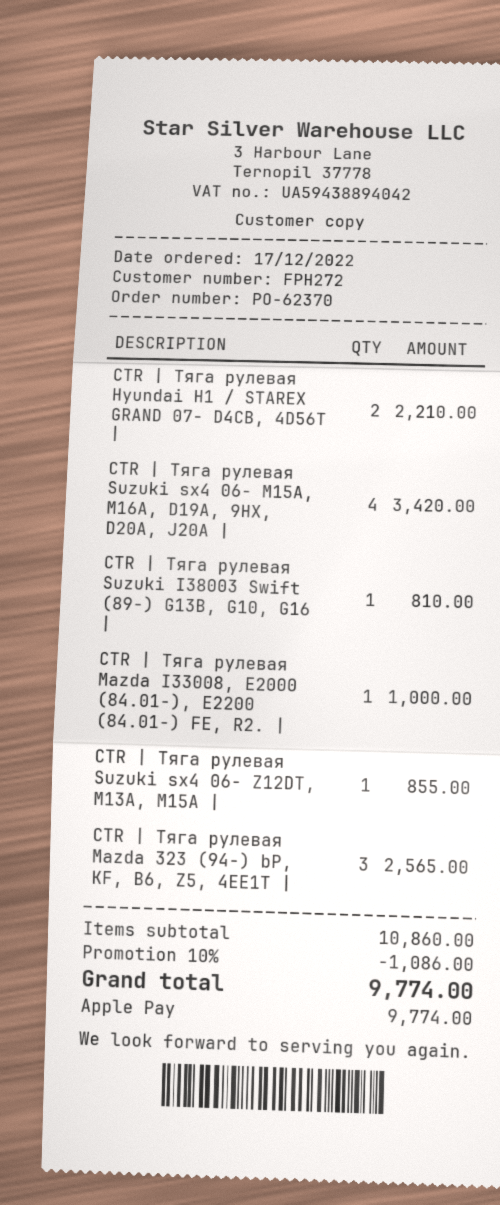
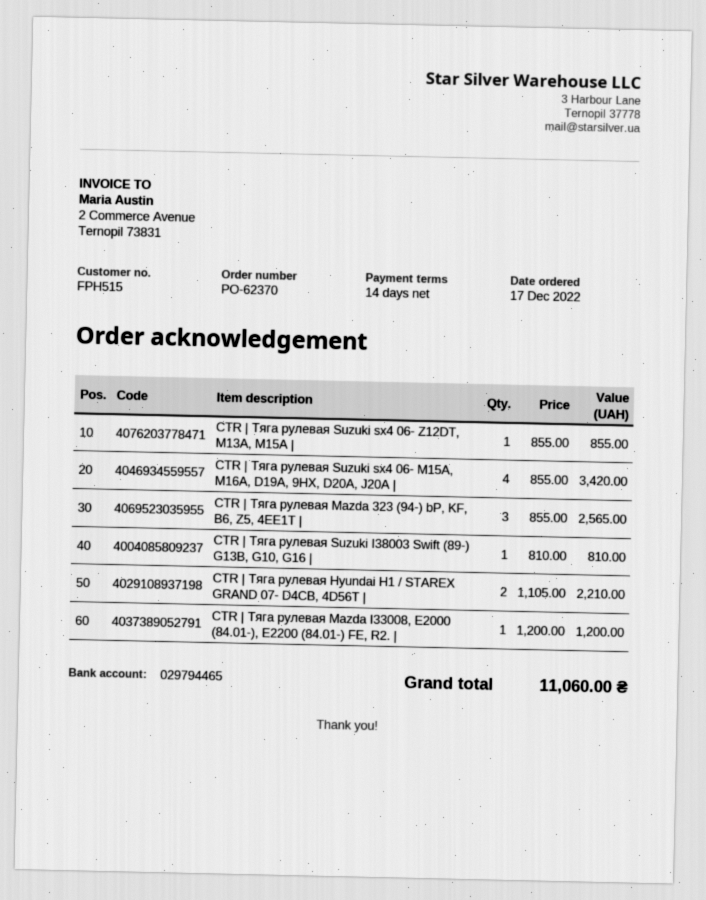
customer number: FPH272 -> FPH515
CTR | Тяга рулевая Mazda I33008, E2000 (84.01-), E2200 (84.01-) FE, R2. |: 1 for 1000.00 -> 1 for 1200.00
discount: 10% = 1086.00 -> none
total: 9774.00 -> 11060.00

